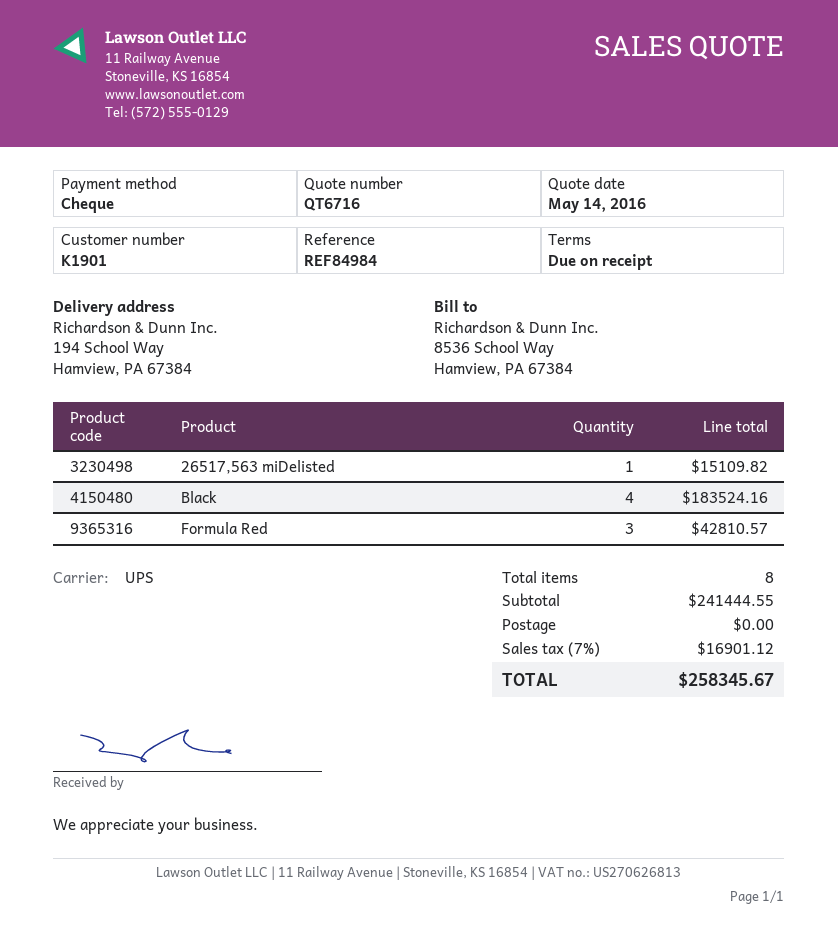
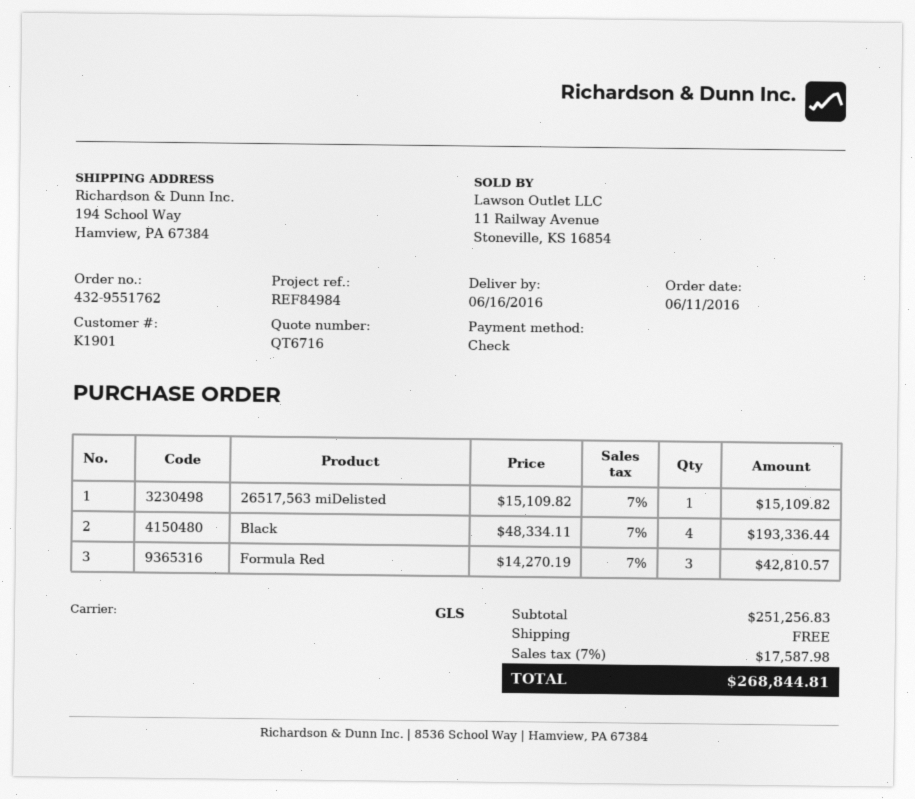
shipping method: UPS -> GLS
Black: 4 for 183524.16 -> 4 for 193336.44
subtotal: 241444.55 -> 251256.83
tax: 7% = 16901.12 -> 7% = 17587.98
total: 258345.67 -> 268844.81

